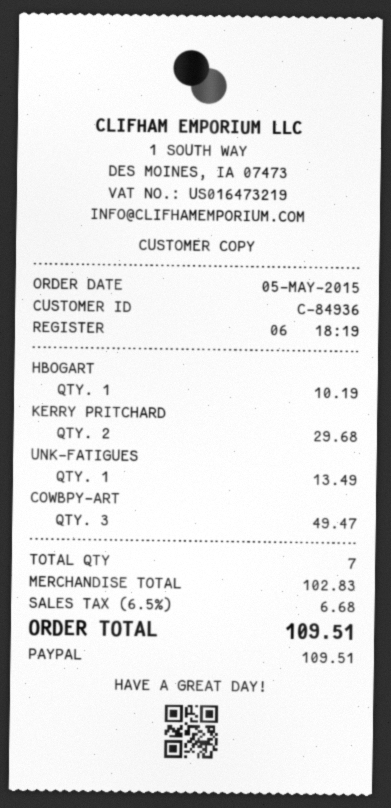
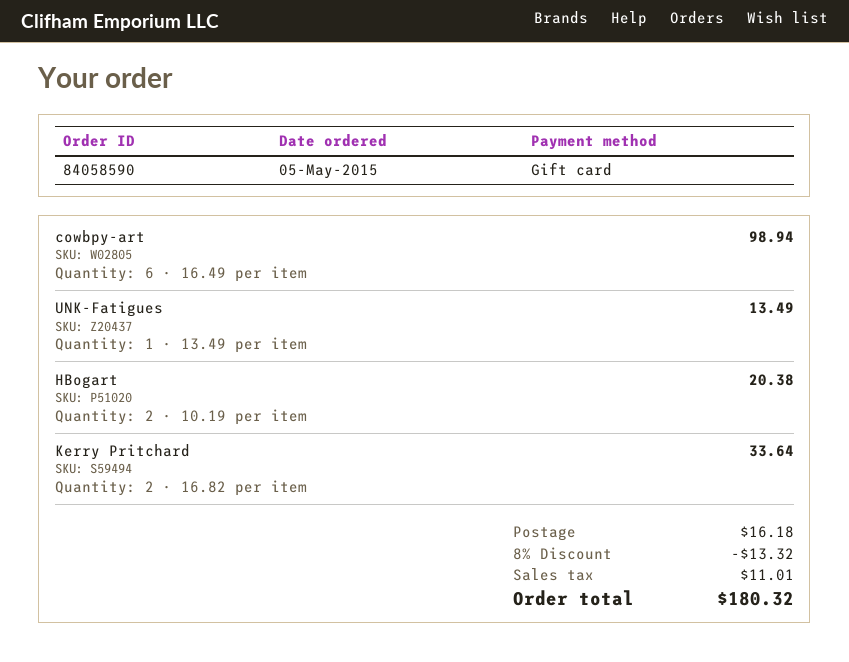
payment method: PayPal -> gift card
HBOGART: 1 for 10.19 -> 2 for 20.38
KERRY PRITCHARD: 2 for 29.68 -> 2 for 33.64
COWBPY-ART: 3 for 49.47 -> 6 for 98.94
discount: none -> 8% = 13.32
shipping: none -> 16.18
tax: 6.68 -> 11.01
total: 109.51 -> 180.32

